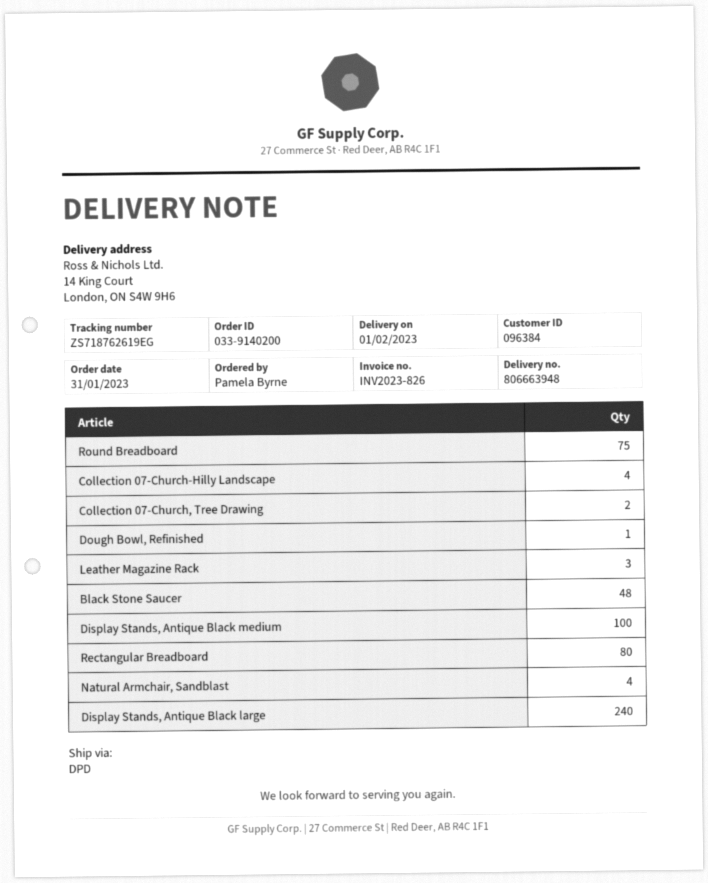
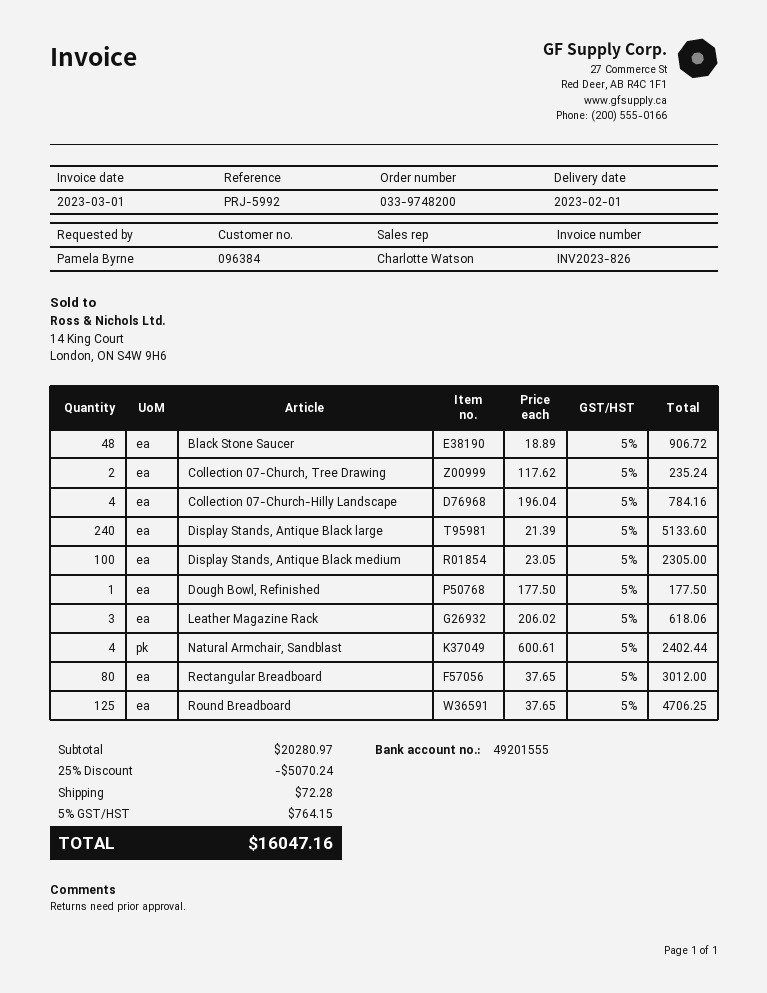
order number: 033-9140200 -> 033-9748200
Round Breadboard: 75 -> 125

